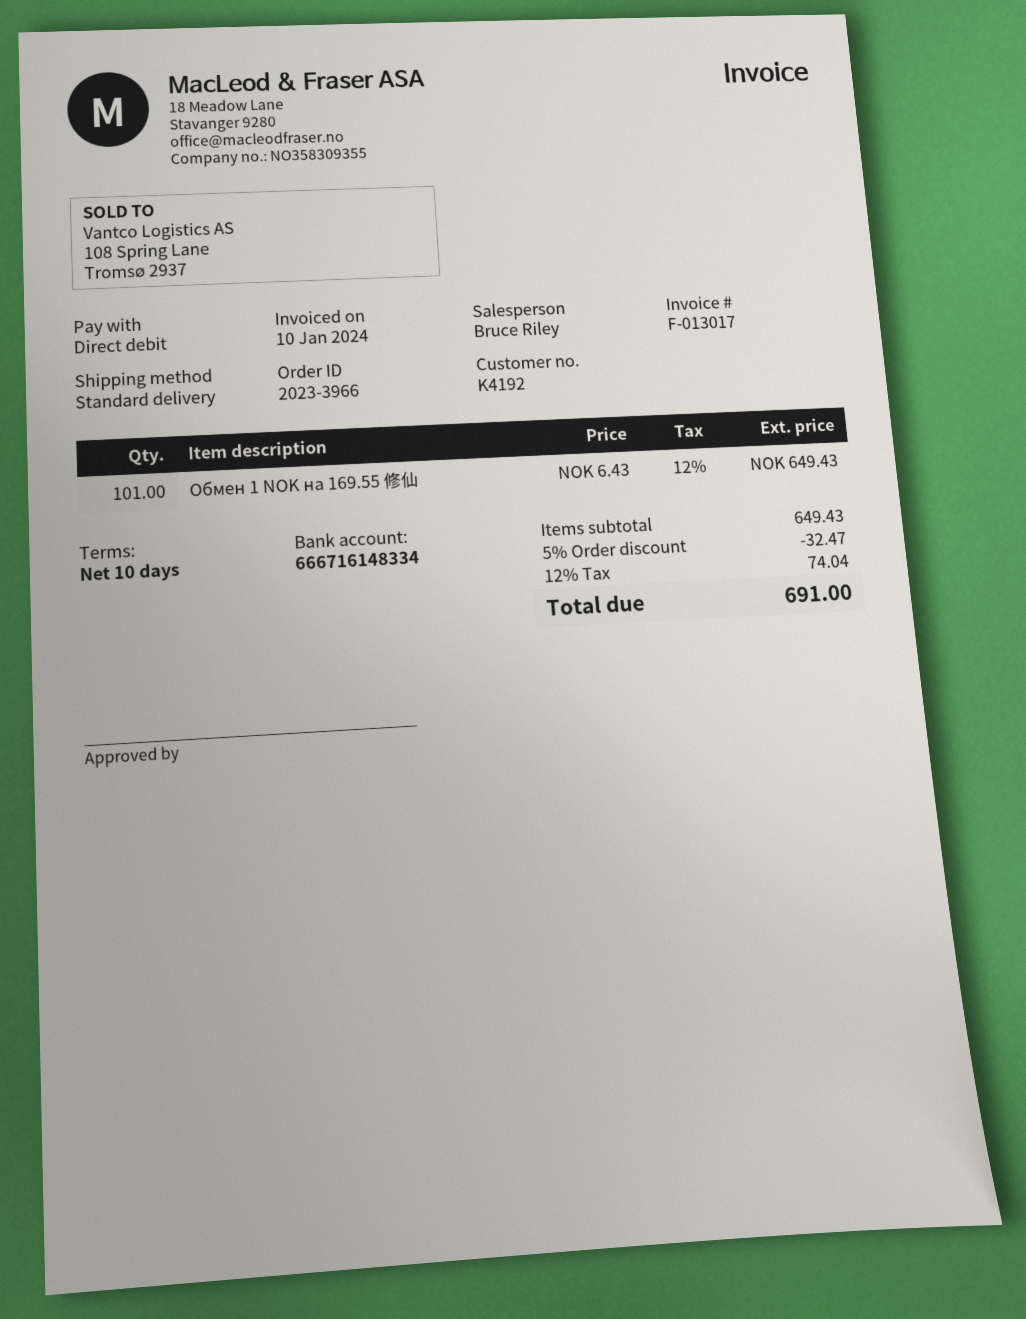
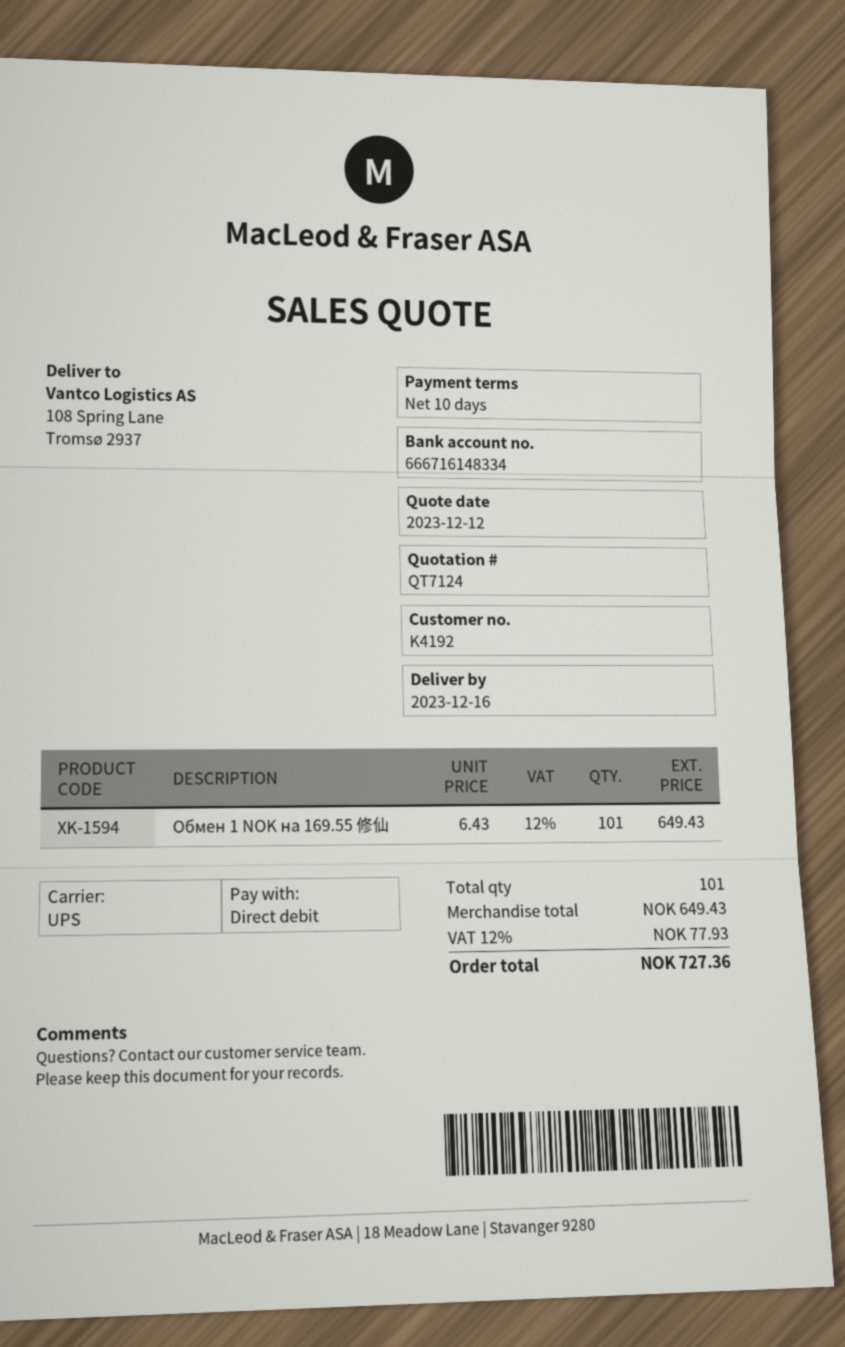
shipping method: standard -> UPS
discount: 5% = 32.47 -> none
tax: 12% = 74.04 -> 12% = 77.93
total: 691.00 -> 727.36

